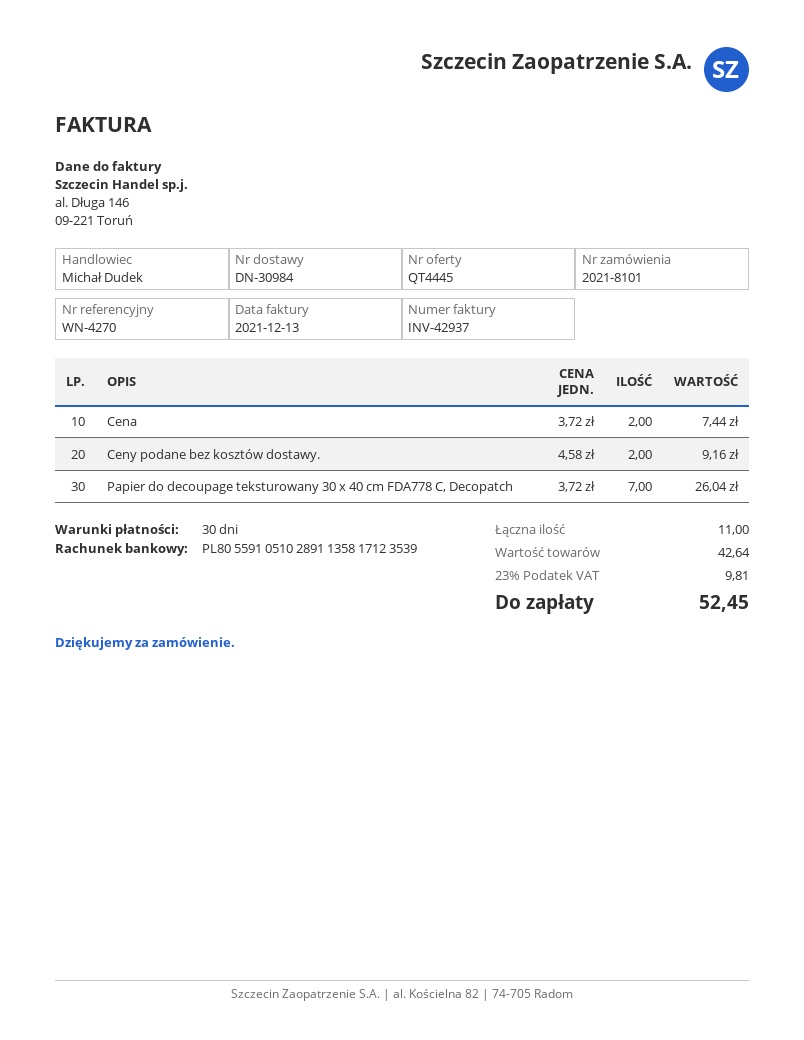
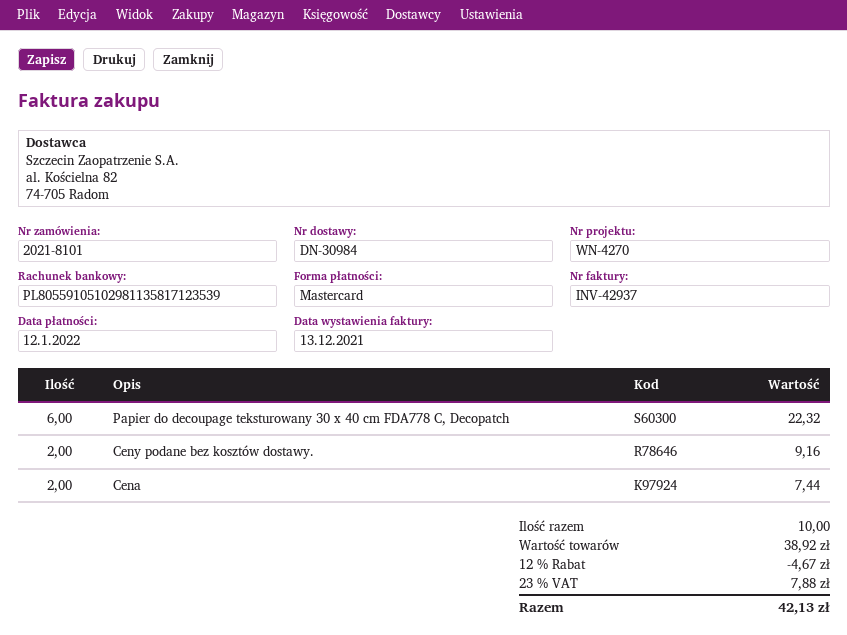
bank account: PL80559105102891135817123539 -> PL80559105102981135817123539
Papier do decoupage teksturowany 30 x 40 cm FDA778 C, Decopatch: 7 for 26.04 -> 6 for 22.32
total quantity: 11 -> 10
subtotal: 42.64 -> 38.92
discount: none -> 12% = 4.67
tax: 23% = 9.81 -> 23% = 7.88
total: 52.45 -> 42.13

